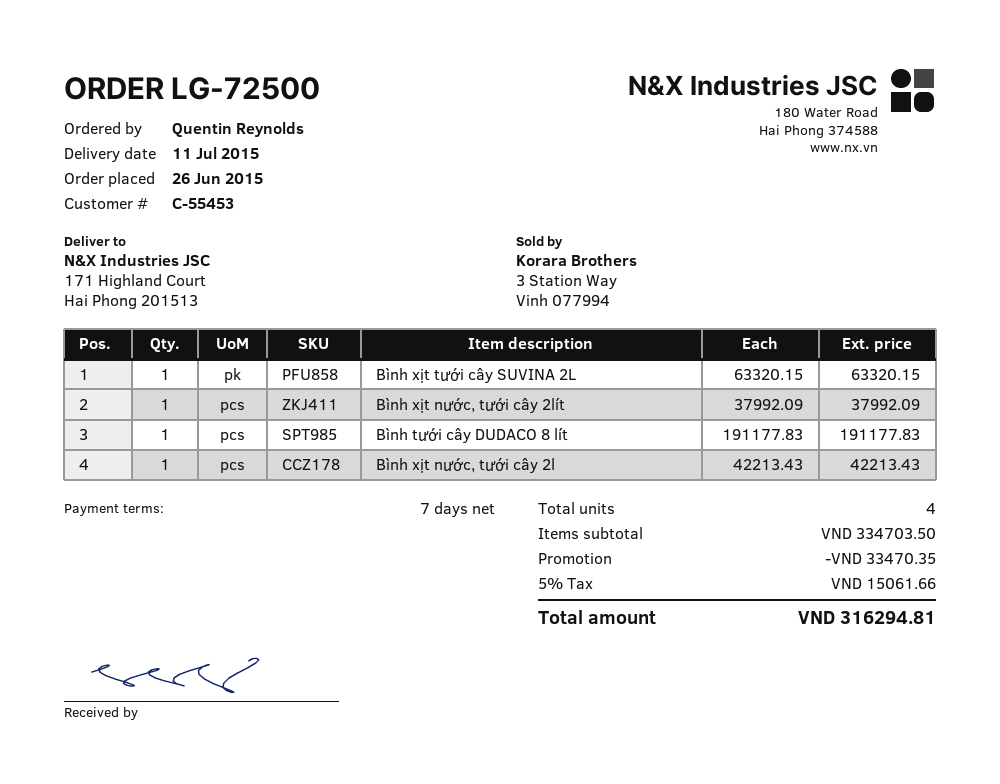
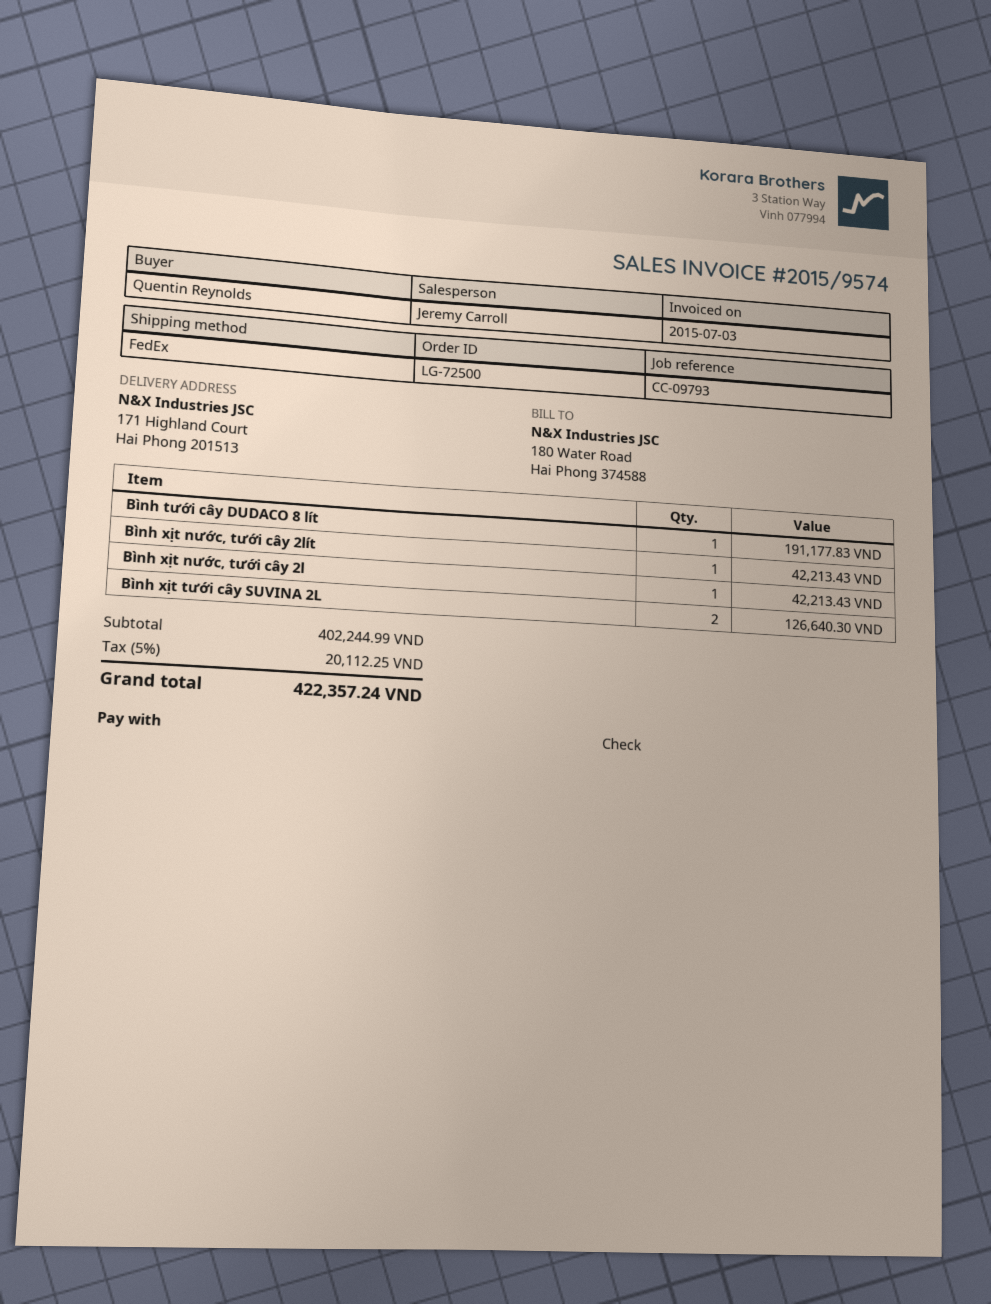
Bình xịt tưới cây SUVINA 2L: 1 for 63320.15 -> 2 for 126640.30
Bình xịt nước, tưới cây 2lít: 1 for 37992.09 -> 1 for 42213.43
subtotal: 334703.50 -> 402244.99
discount: 33470.35 -> none
tax: 5% = 15061.66 -> 5% = 20112.25
total: 316294.81 -> 422357.24

